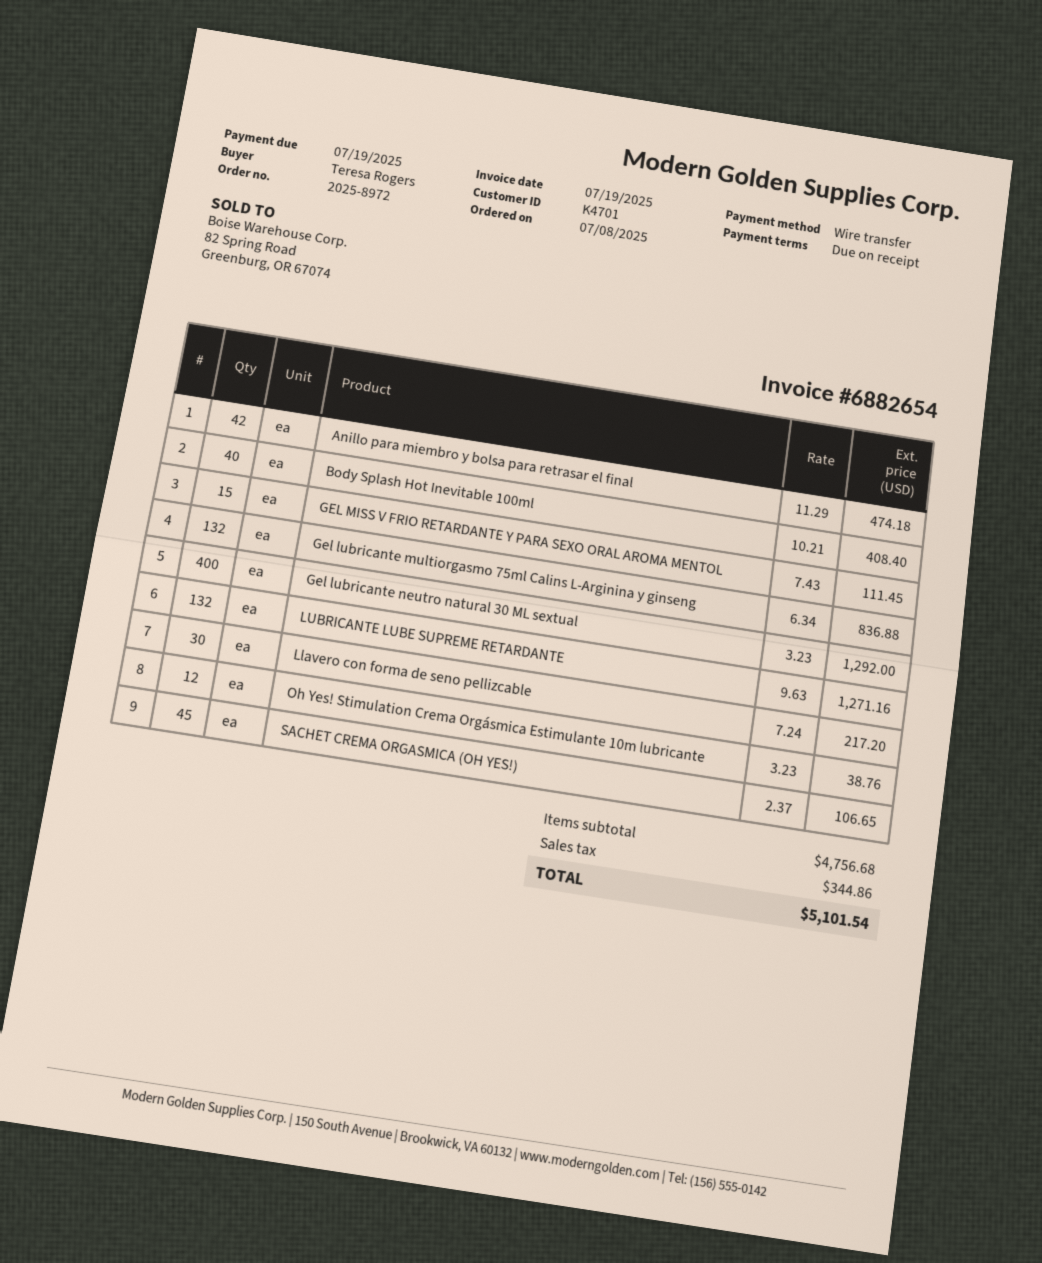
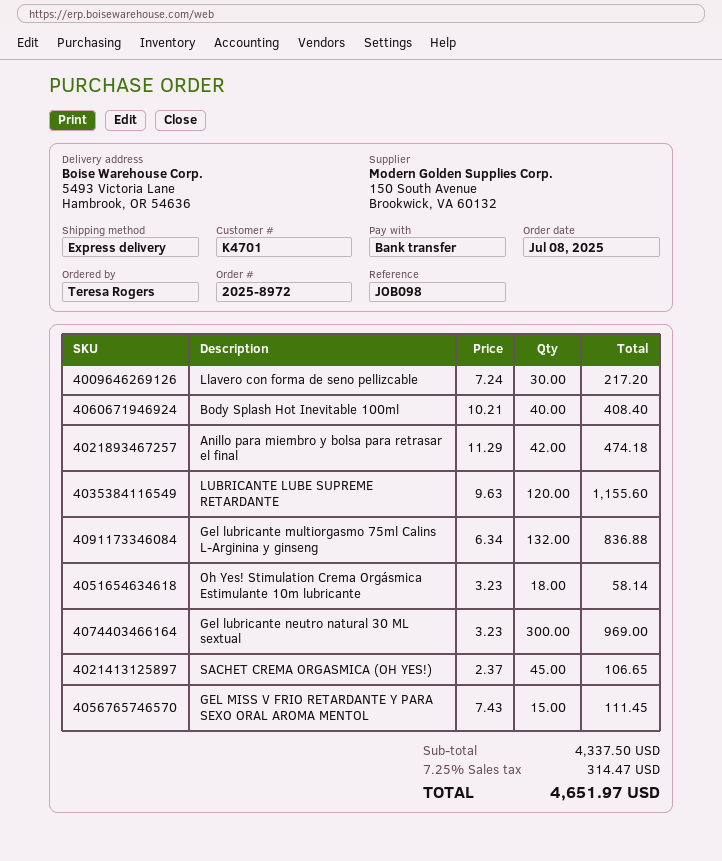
Gel lubricante neutro natural 30 ML sextual: 400 x 3.23 = 1292.00 -> 300 x 3.23 = 969.00
LUBRICANTE LUBE SUPREME RETARDANTE: 132 x 9.63 = 1271.16 -> 120 x 9.63 = 1155.60
Oh Yes! Stimulation Crema Orgásmica Estimulante 10m lubricante: 12 x 3.23 = 38.76 -> 18 x 3.23 = 58.14
subtotal: 4756.68 -> 4337.50
tax: 344.86 -> 314.47
total: 5101.54 -> 4651.97

